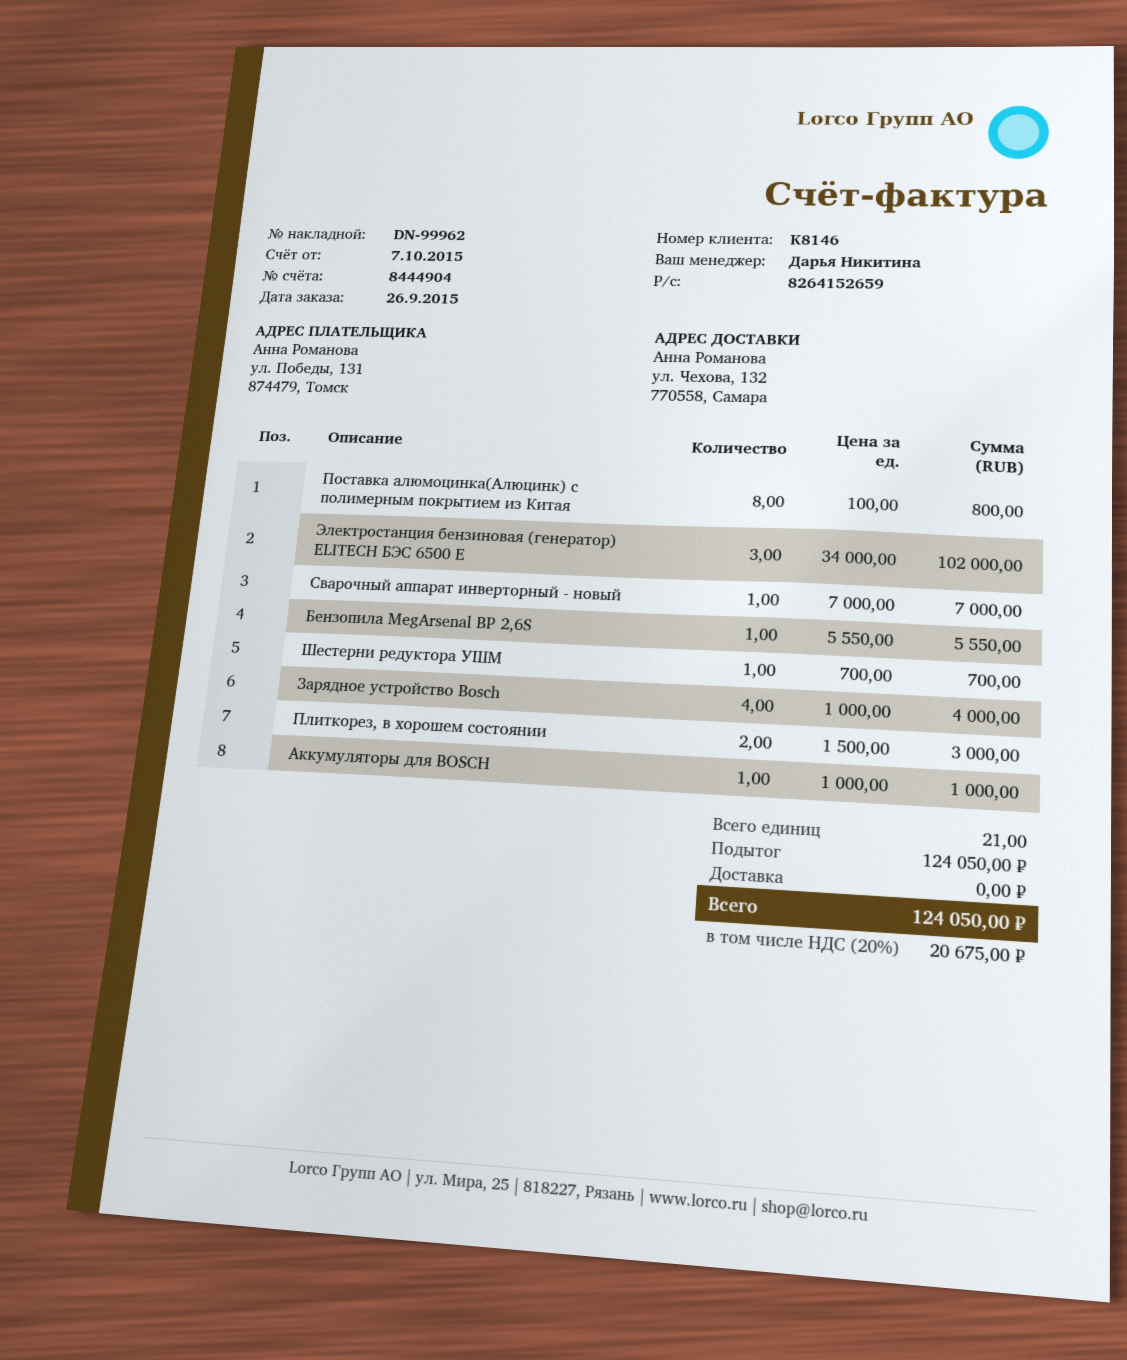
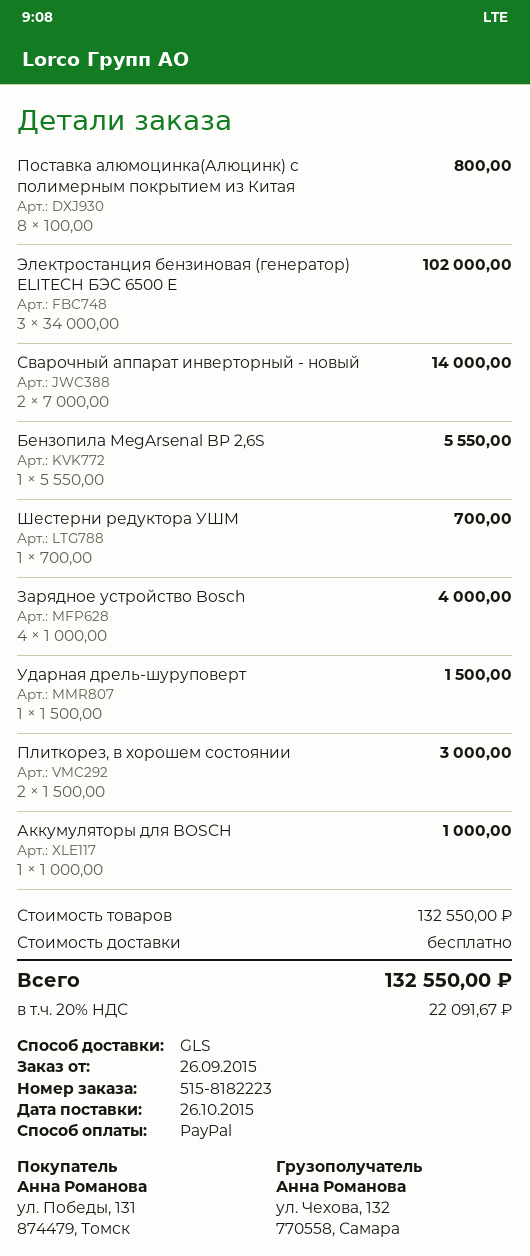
Сварочный аппарат инверторный - новый: 1 x 7000.00 = 7000.00 -> 2 x 7000.00 = 14000.00
Ударная дрель-шуруповерт: none -> 1 x 1500.00 = 1500.00
subtotal: 124050.00 -> 132550.00
tax: 20% = 20675.00 -> 20% = 22091.67
total: 124050.00 -> 132550.00

